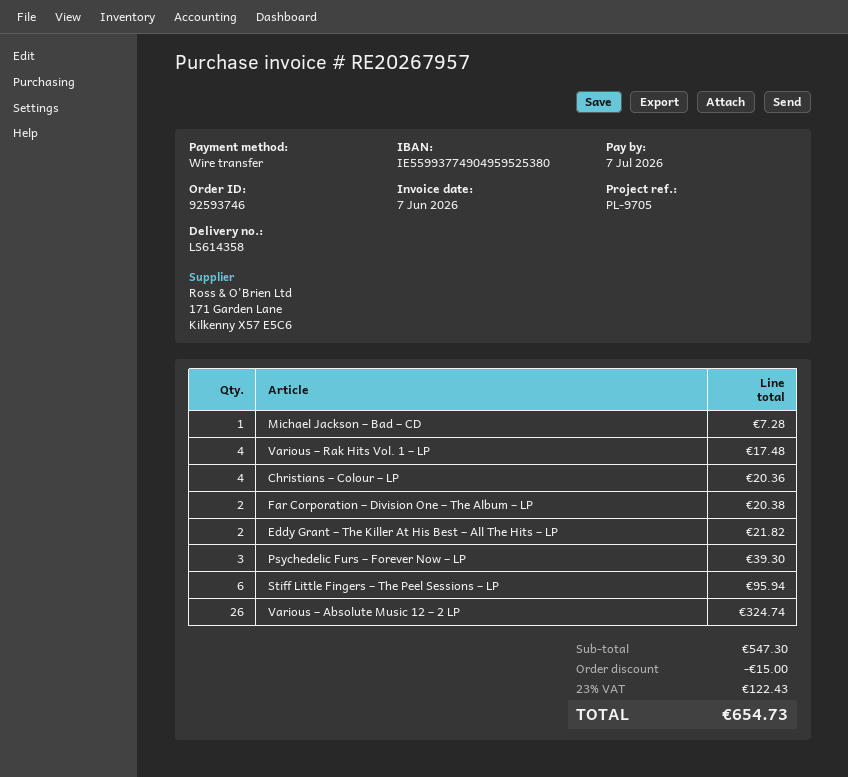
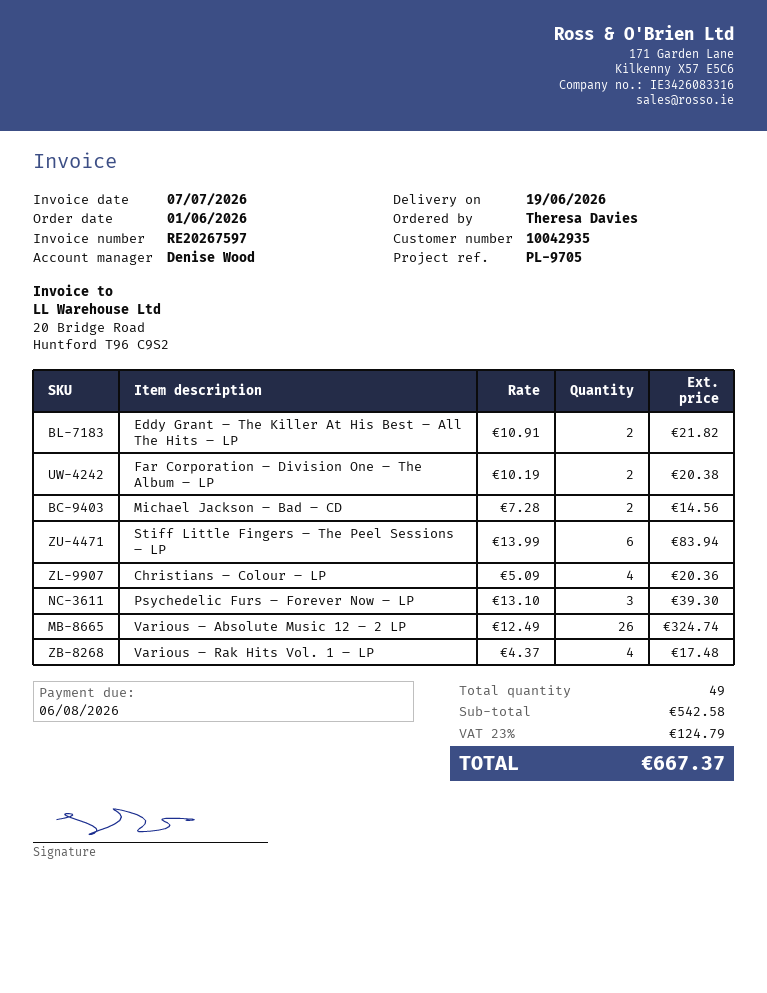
invoice number: RE20267957 -> RE20267597
invoice date: 2026-06-07 -> 2026-07-07
due date: 2026-07-07 -> 2026-08-06
Michael Jackson – Bad – CD: 1 for 7.28 -> 2 for 14.56
Stiff Little Fingers – The Peel Sessions – LP: 6 for 95.94 -> 6 for 83.94
subtotal: 547.30 -> 542.58
discount: 15.00 -> none
tax: 23% = 122.43 -> 23% = 124.79
total: 654.73 -> 667.37

